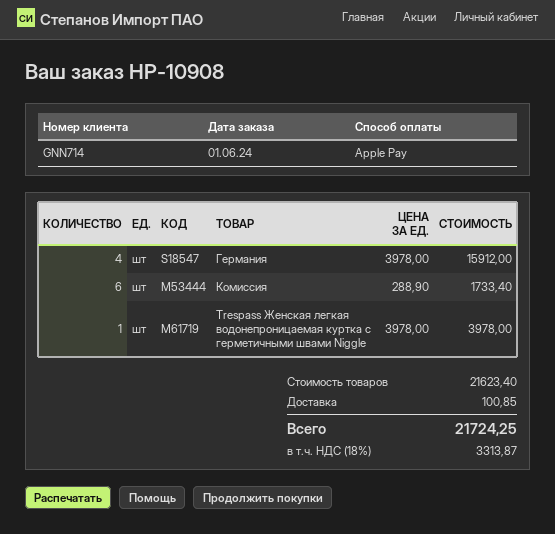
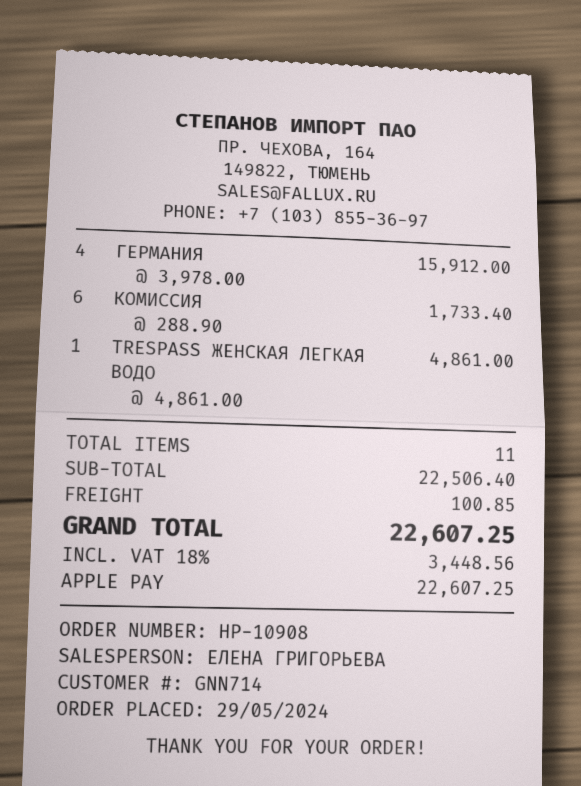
order date: 2024-06-01 -> 2024-05-29
Trespass Женская легкая водонепроницаемая куртка с герметичными швами Niggle: 1 x 3978.00 = 3978.00 -> 1 x 4861.00 = 4861.00
subtotal: 21623.40 -> 22506.40
tax: 18% = 3313.87 -> 18% = 3448.56
total: 21724.25 -> 22607.25

